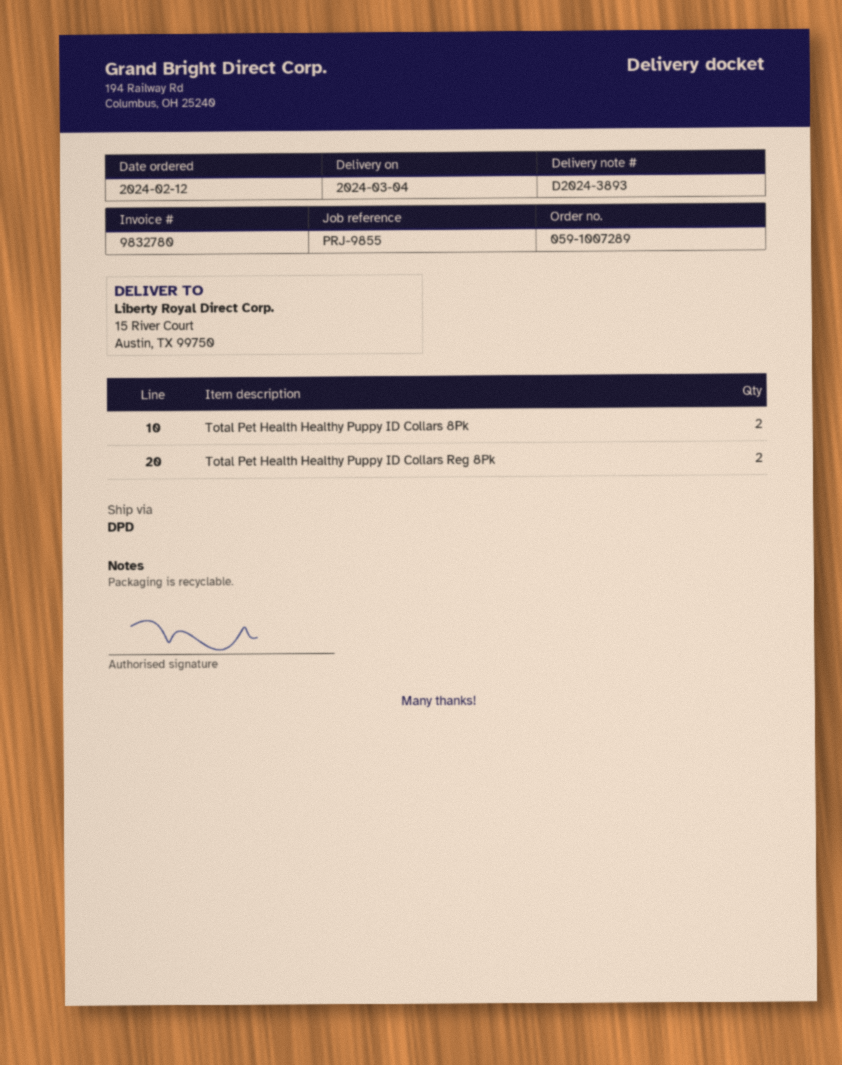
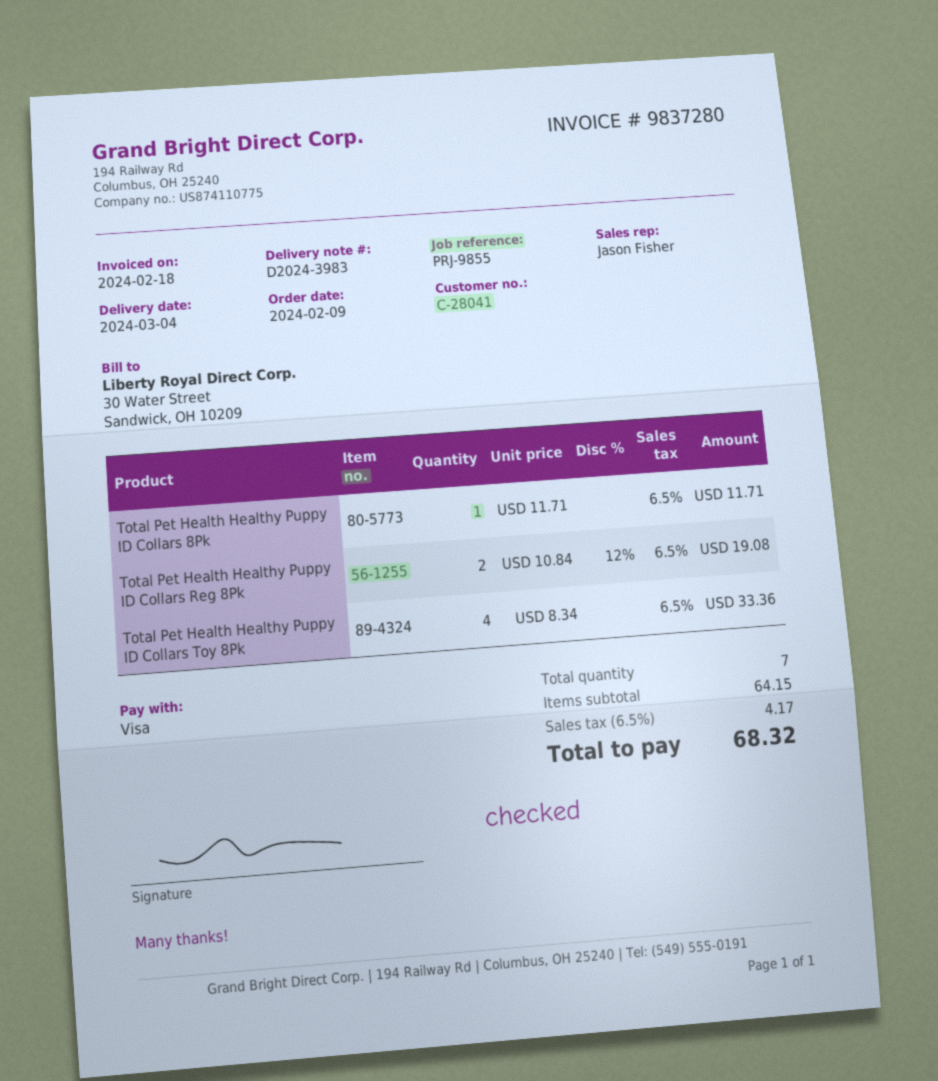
order date: 2024-02-12 -> 2024-02-09
delivery note number: D2024-3893 -> D2024-3983
invoice number: 9832780 -> 9837280
Total Pet Health Healthy Puppy ID Collars 8Pk: 2 -> 1
Total Pet Health Healthy Puppy ID Collars Toy 8Pk: none -> 4

